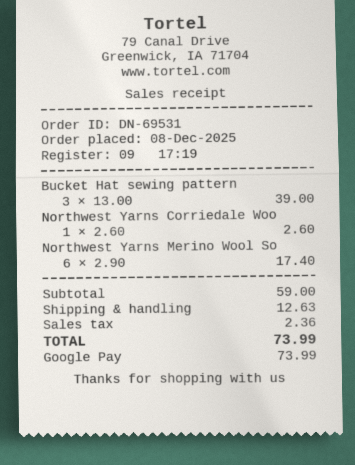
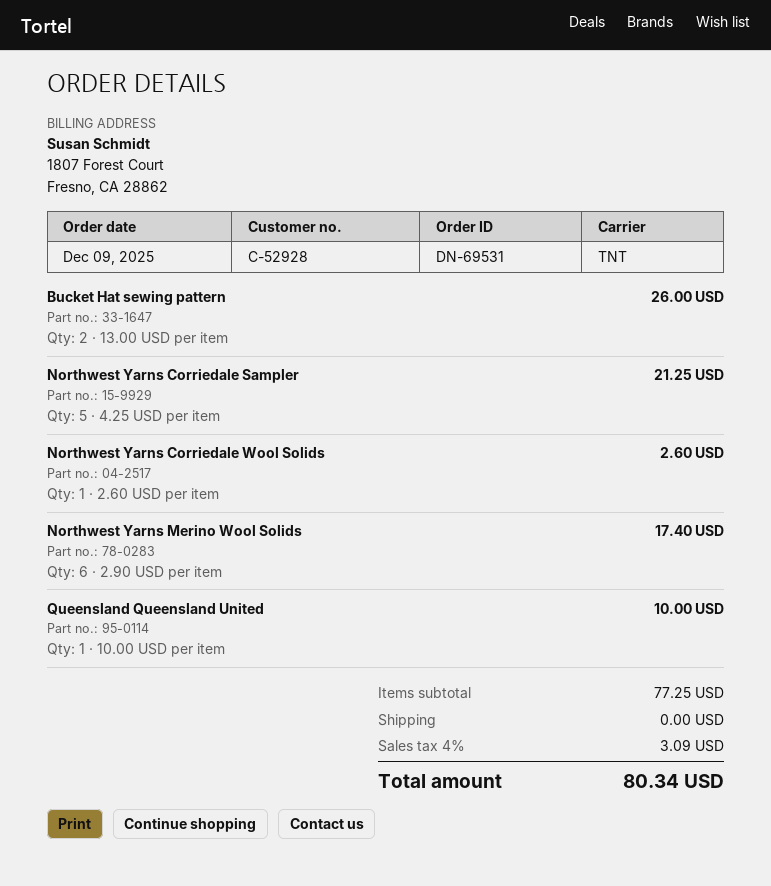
order date: 2025-12-08 -> 2025-12-09
Bucket Hat sewing pattern: 3 x 13.00 = 39.00 -> 2 x 13.00 = 26.00
Northwest Yarns Corriedale Sampler: none -> 5 x 4.25 = 21.25
Queensland Queensland United: none -> 1 x 10.00 = 10.00
subtotal: 59.00 -> 77.25
shipping: 12.63 -> 0.00
tax: 2.36 -> 3.09
total: 73.99 -> 80.34

